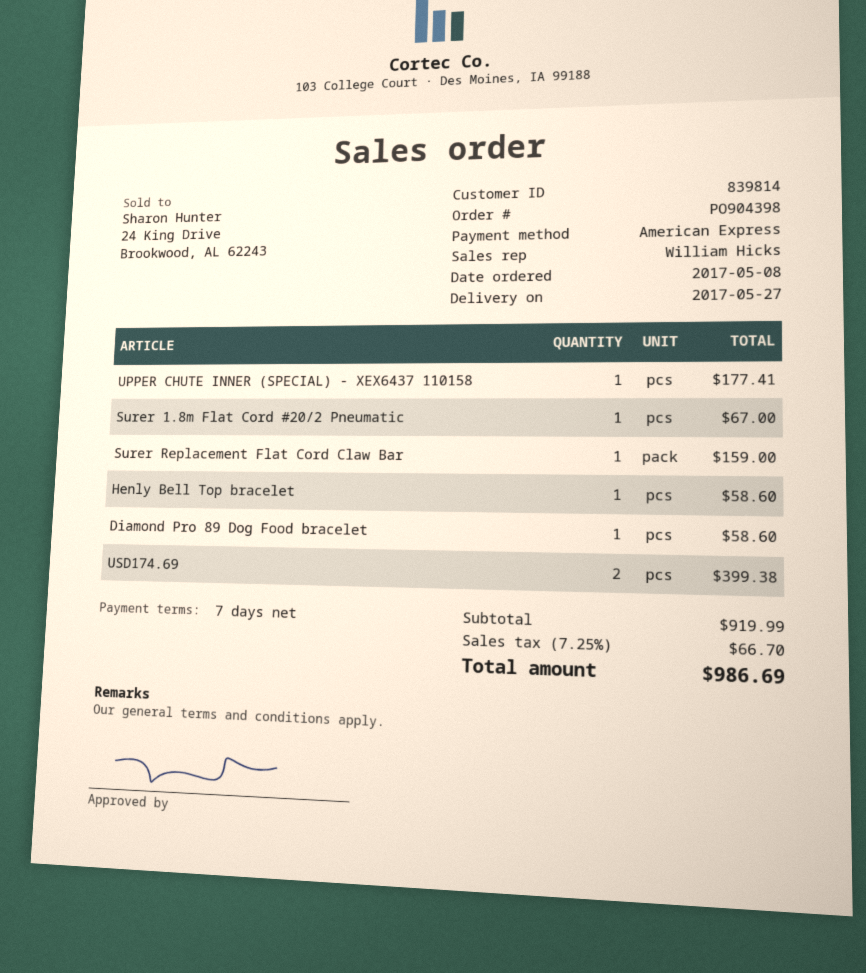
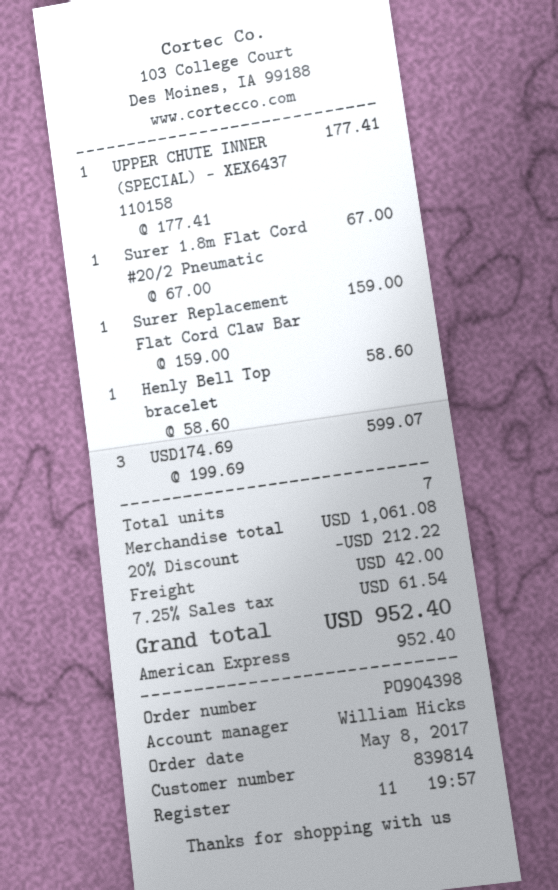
Diamond Pro 89 Dog Food bracelet: 1 for 58.60 -> none
USD174.69: 2 for 399.38 -> 3 for 599.07
subtotal: 919.99 -> 1061.08
discount: none -> 20% = 212.22
shipping: none -> 42.00
tax: 7.25% = 66.70 -> 7.25% = 61.54
total: 986.69 -> 952.40

